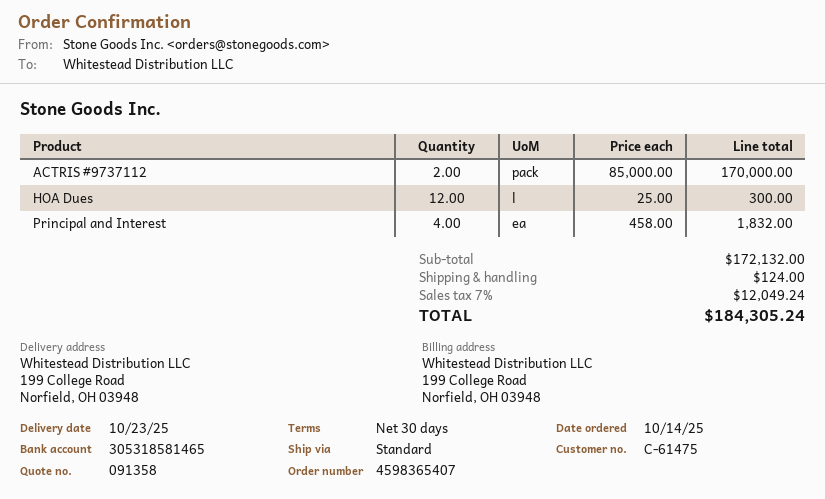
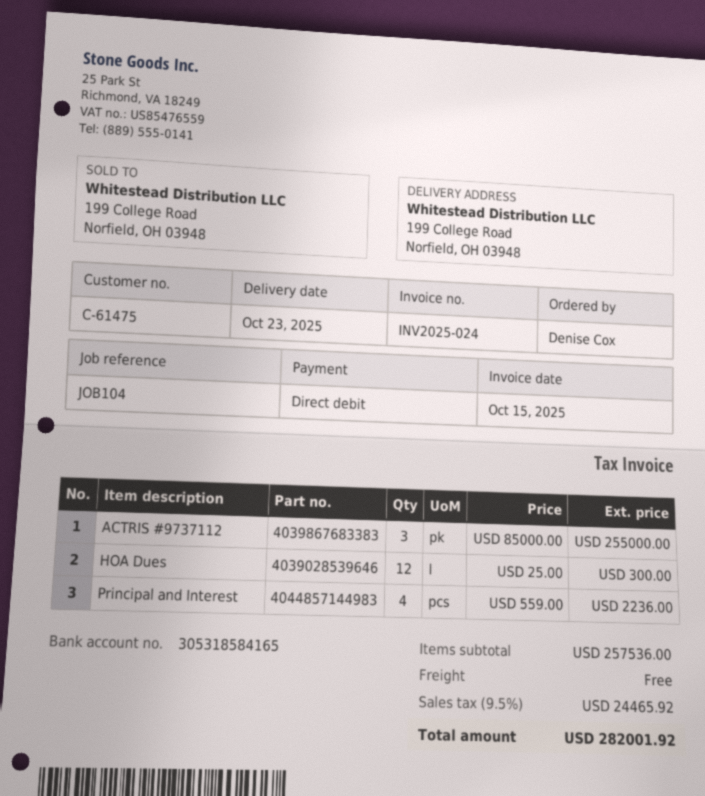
bank account: 305318581465 -> 305318584165
ACTRIS #9737112: 2 x 85000.00 = 170000.00 -> 3 x 85000.00 = 255000.00
Principal and Interest: 4 x 458.00 = 1832.00 -> 4 x 559.00 = 2236.00
subtotal: 172132.00 -> 257536.00
shipping: 124.00 -> 0.00
tax: 7% = 12049.24 -> 9.5% = 24465.92
total: 184305.24 -> 282001.92

